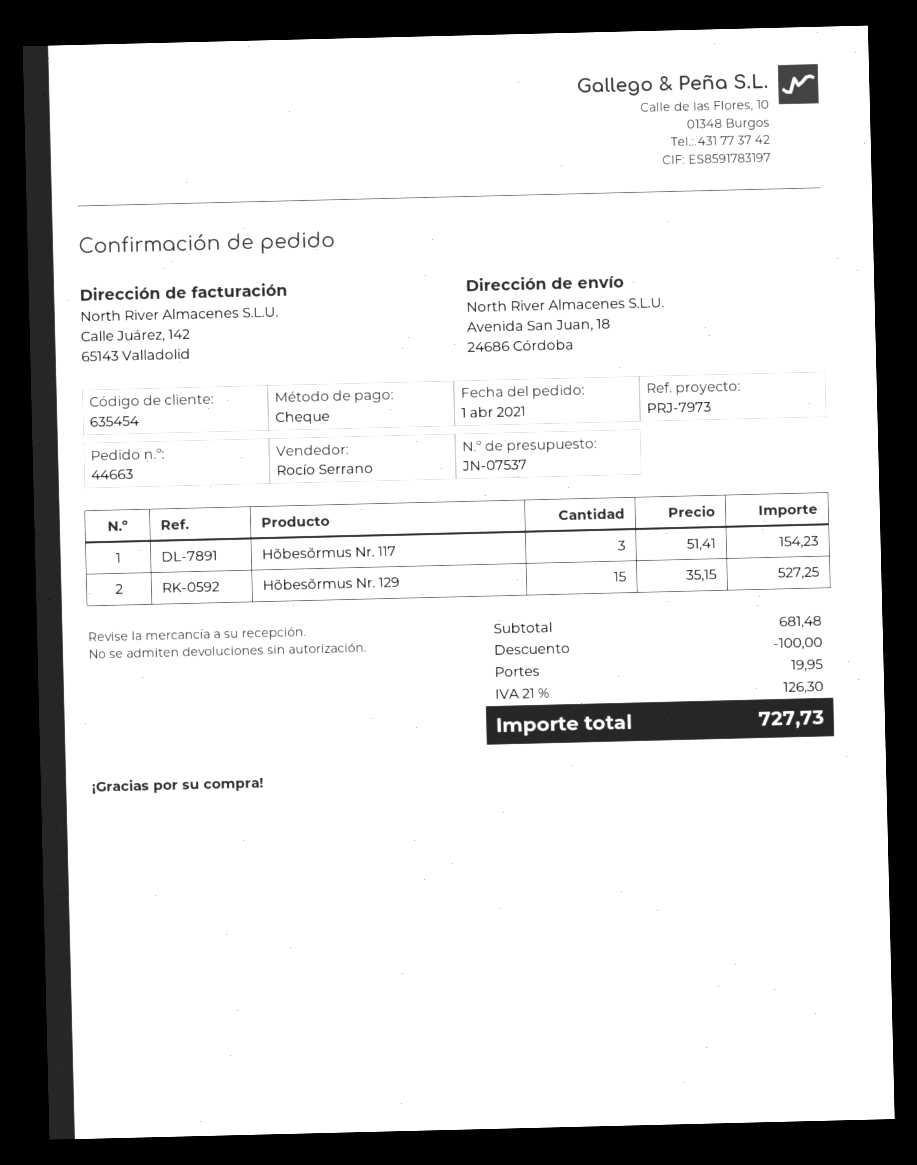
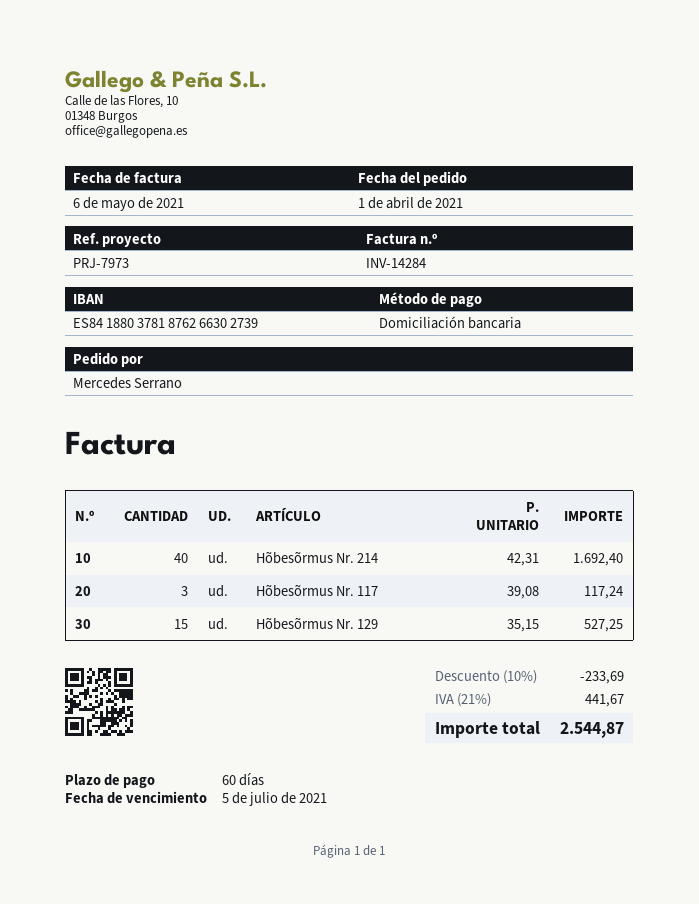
payment method: cheque -> direct debit
Hõbesõrmus Nr. 117: 3 x 51.41 = 154.23 -> 3 x 39.08 = 117.24
Hõbesõrmus Nr. 214: none -> 40 x 42.31 = 1692.40
discount: 100.00 -> 233.69
shipping: 19.95 -> none
tax: 21% = 126.30 -> 21% = 441.67
total: 727.73 -> 2544.87

